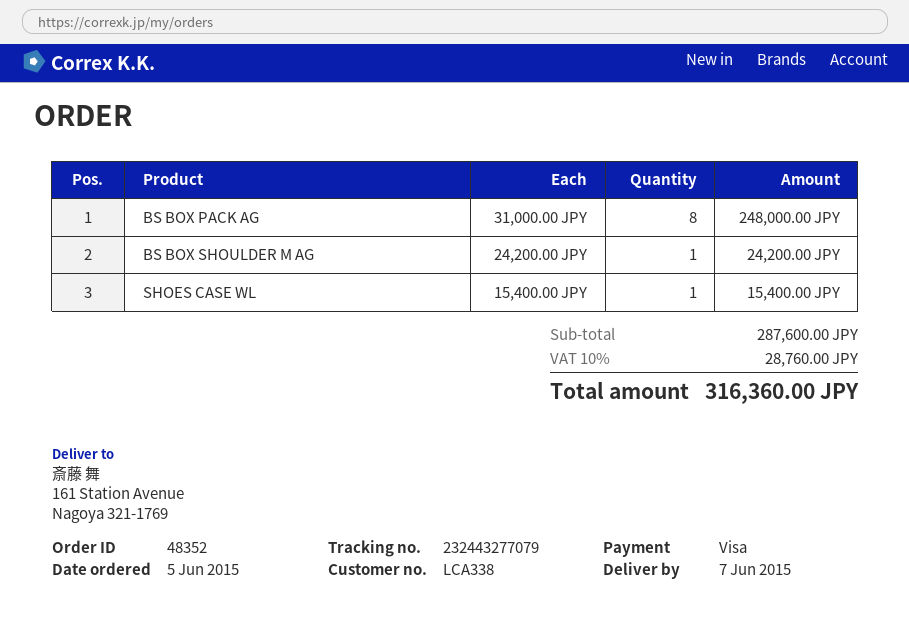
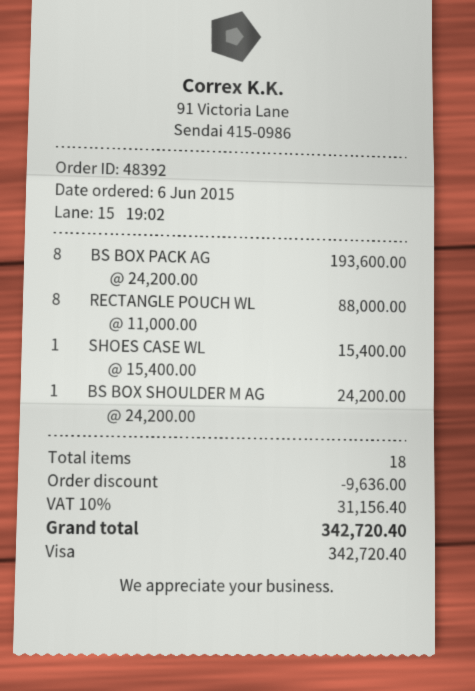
order number: 48352 -> 48392
order date: 2015-06-05 -> 2015-06-06
BS BOX PACK AG: 8 x 31000.00 = 248000.00 -> 8 x 24200.00 = 193600.00
RECTANGLE POUCH WL: none -> 8 x 11000.00 = 88000.00
discount: none -> 9636.00
tax: 10% = 28760.00 -> 10% = 31156.40
total: 316360.00 -> 342720.40

